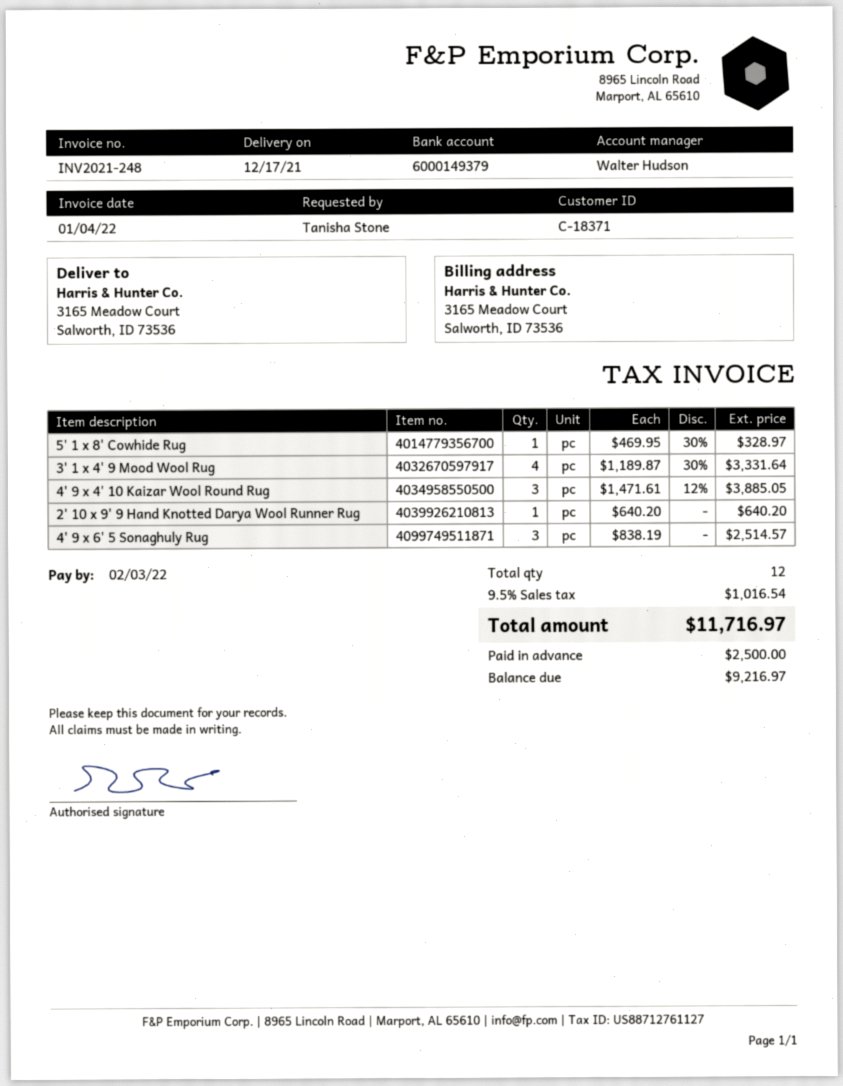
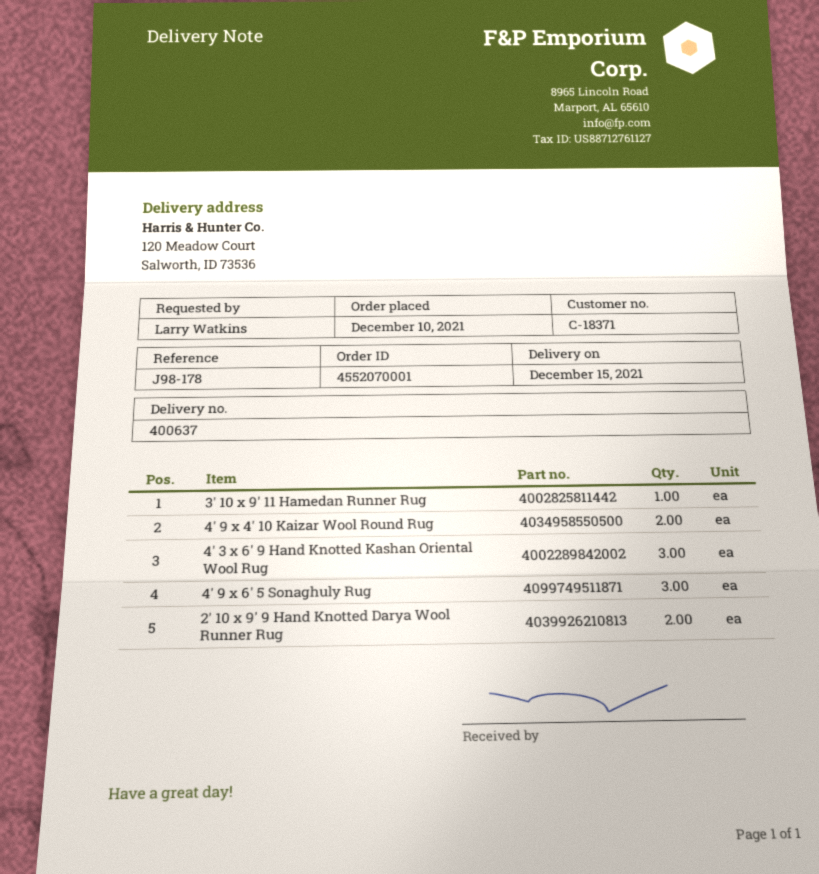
delivery date: 2021-12-17 -> 2021-12-15
ordered by: Tanisha Stone -> Larry Watkins
ship to: 3165 Meadow Court, Salworth, ID 73536 -> 120 Meadow Court, Salworth, ID 73536
5' 1 x 8' Cowhide Rug: 1 -> none
3' 1 x 4' 9 Mood Wool Rug: 4 -> none
4' 9 x 4' 10 Kaizar Wool Round Rug: 3 -> 2
2' 10 x 9' 9 Hand Knotted Darya Wool Runner Rug: 1 -> 2
3' 10 x 9' 11 Hamedan Runner Rug: none -> 1
4' 3 x 6' 9 Hand Knotted Kashan Oriental Wool Rug: none -> 3

